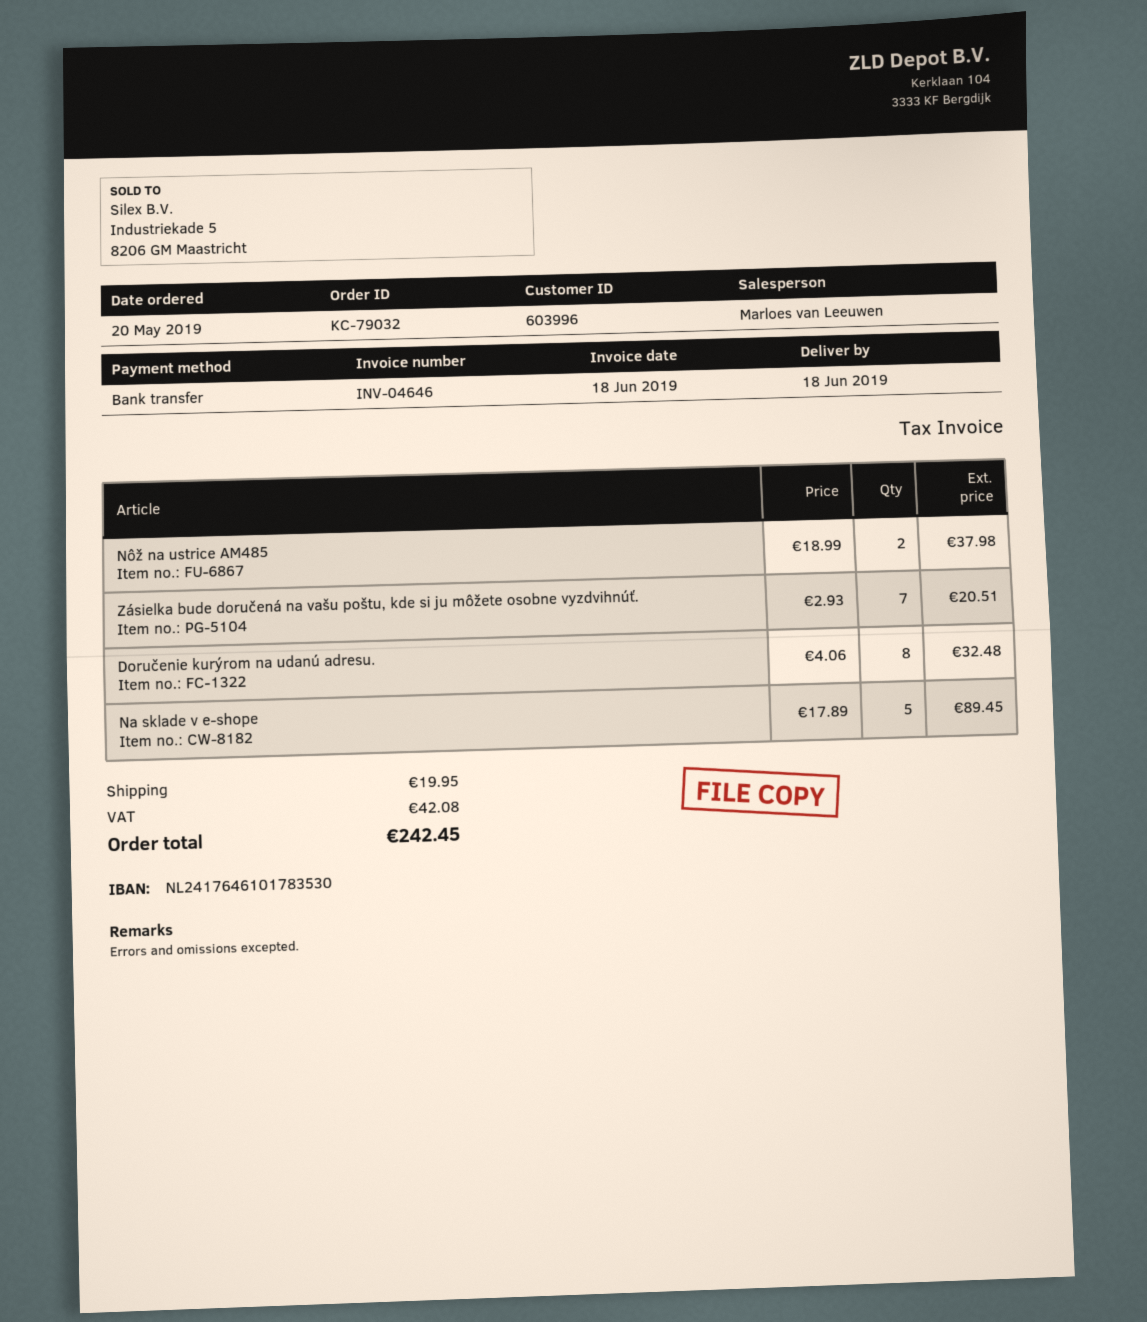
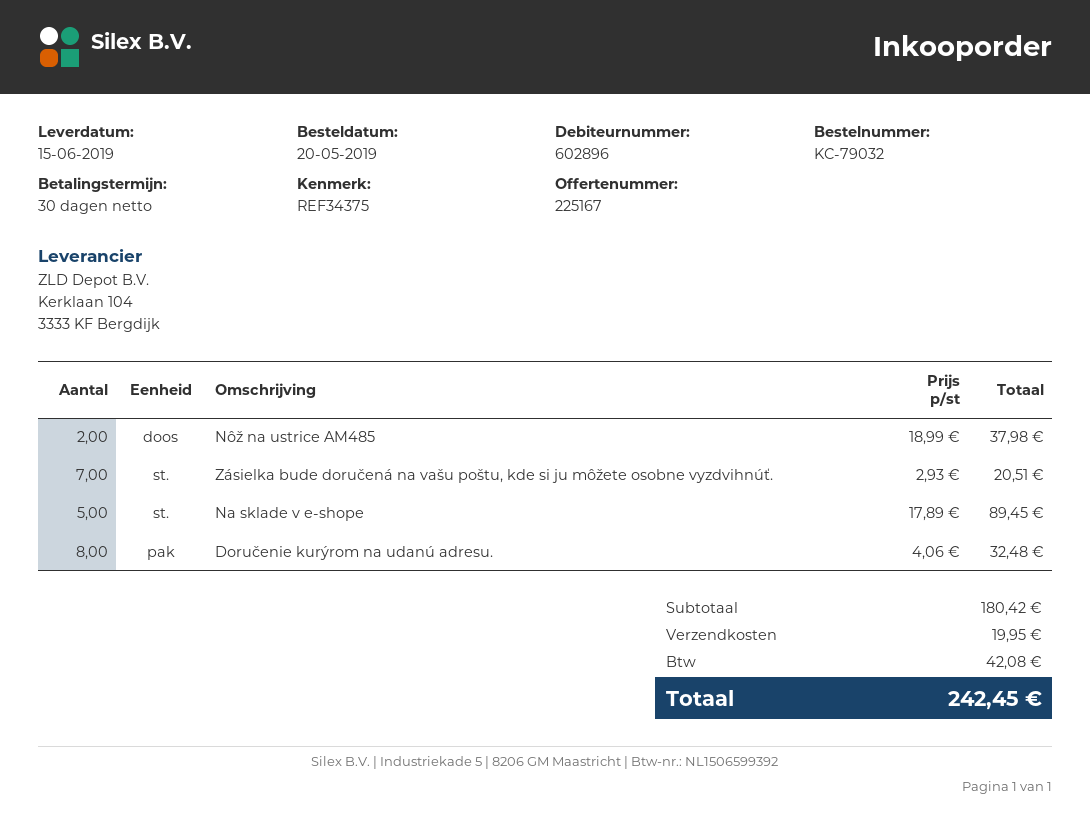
delivery date: 2019-06-18 -> 2019-06-15
customer number: 603996 -> 602896

